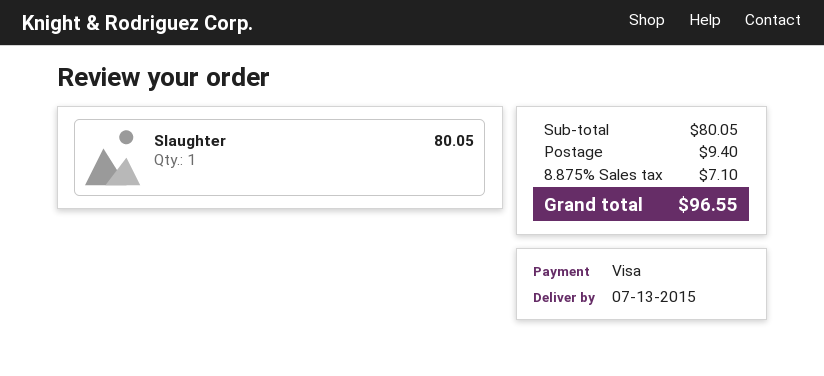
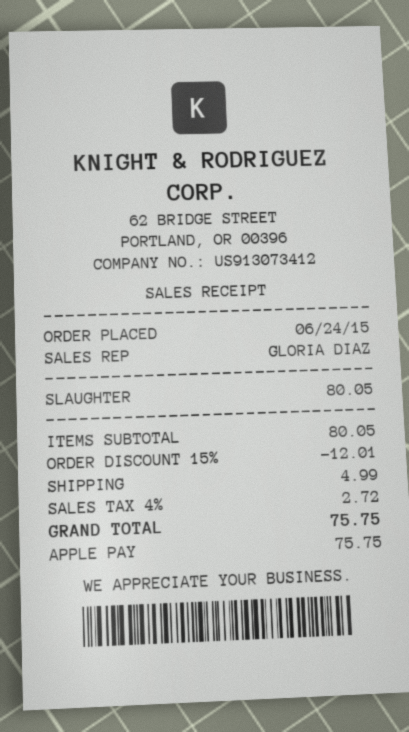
payment method: Visa -> Apple Pay
discount: none -> 15% = 12.01
shipping: 9.40 -> 4.99
tax: 8.875% = 7.10 -> 4% = 2.72
total: 96.55 -> 75.75

